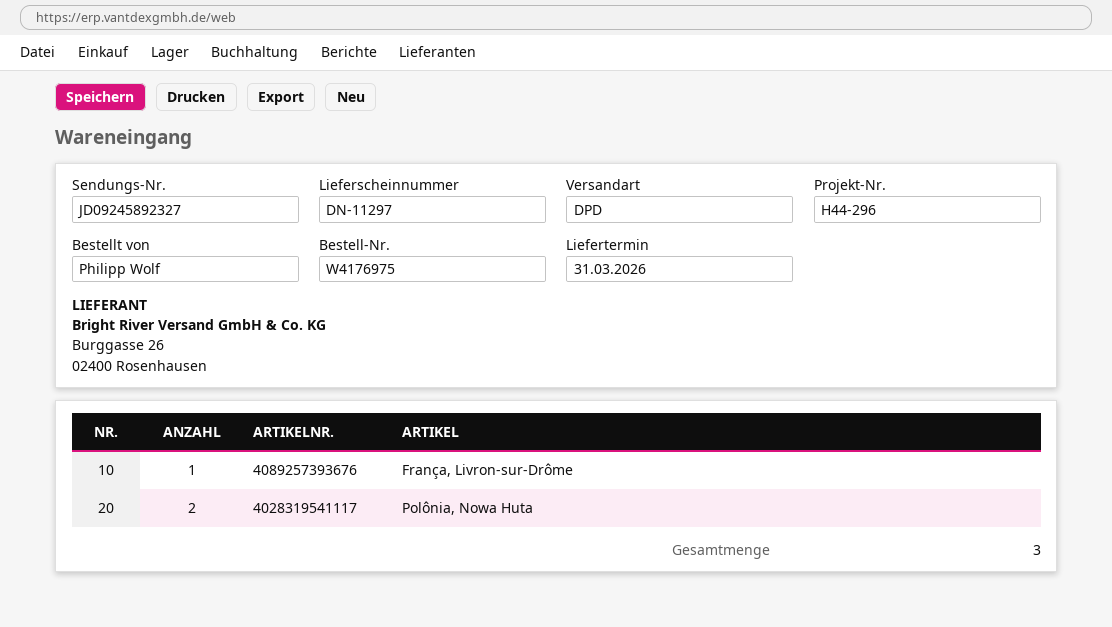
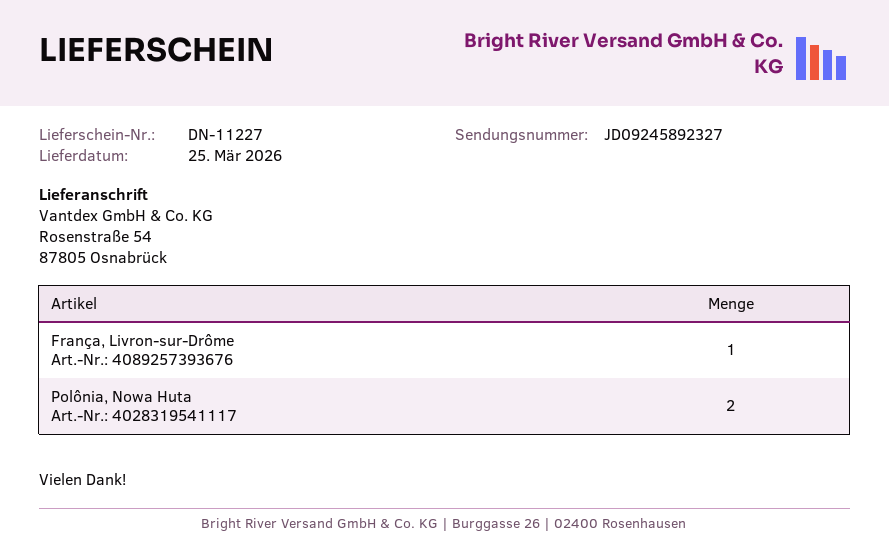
delivery note number: DN-11297 -> DN-11227
delivery date: 2026-03-31 -> 2026-03-25

